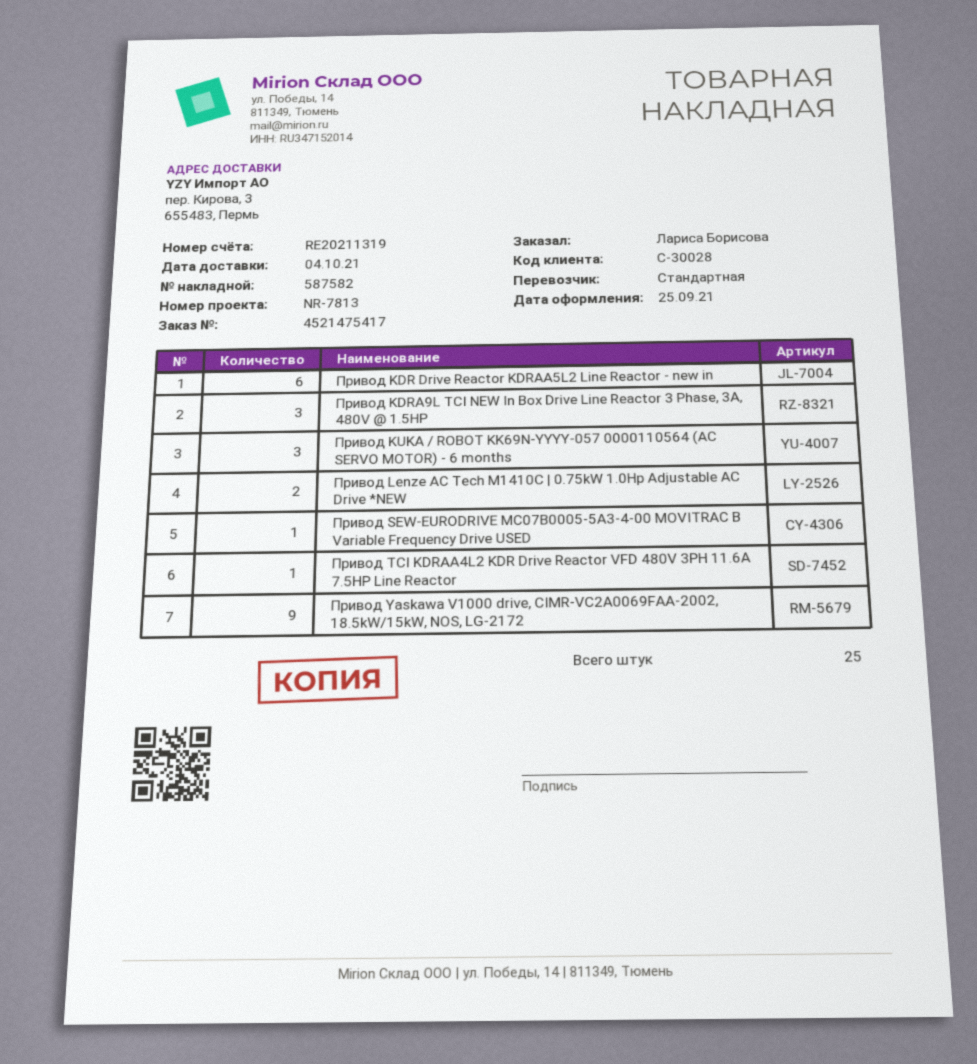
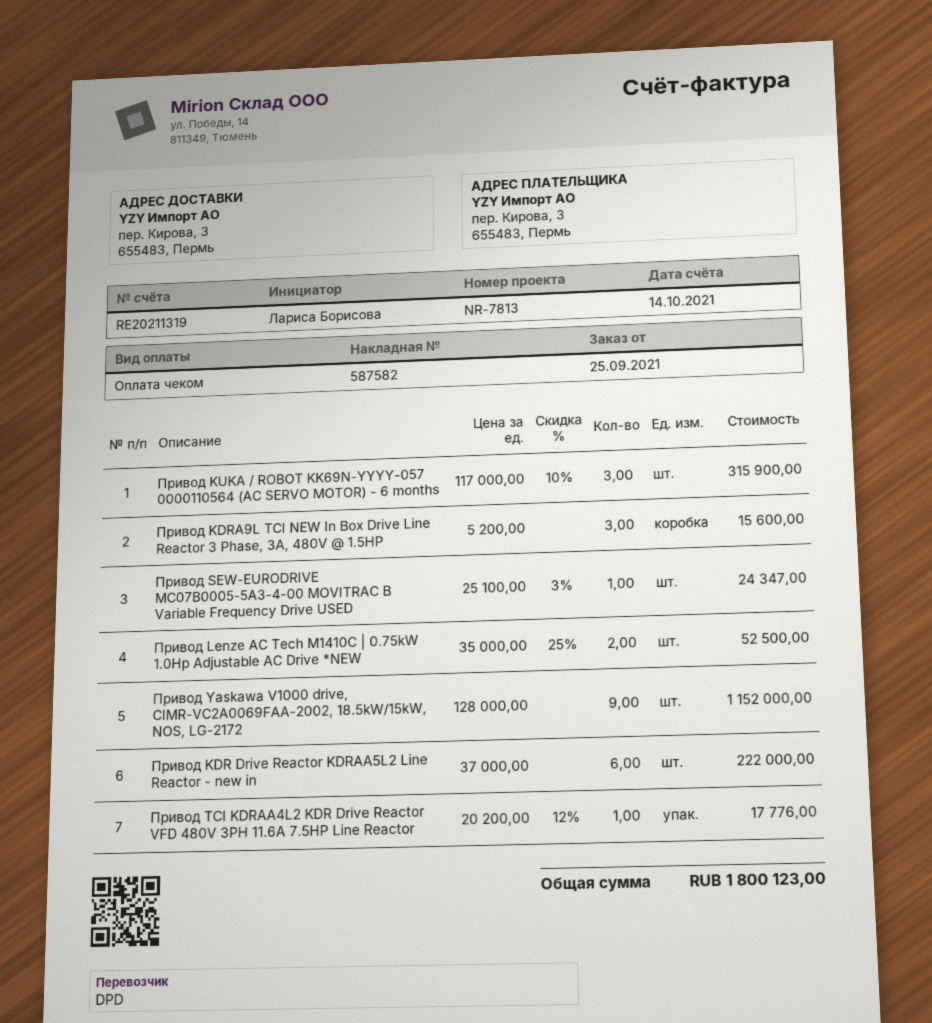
shipping method: standard -> DPD

